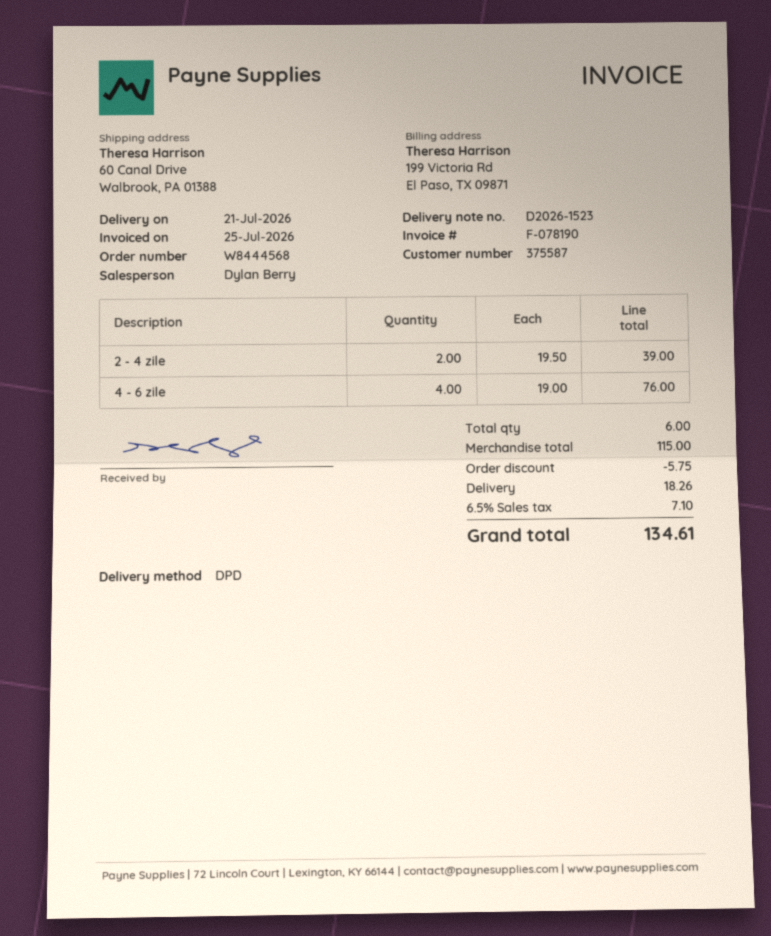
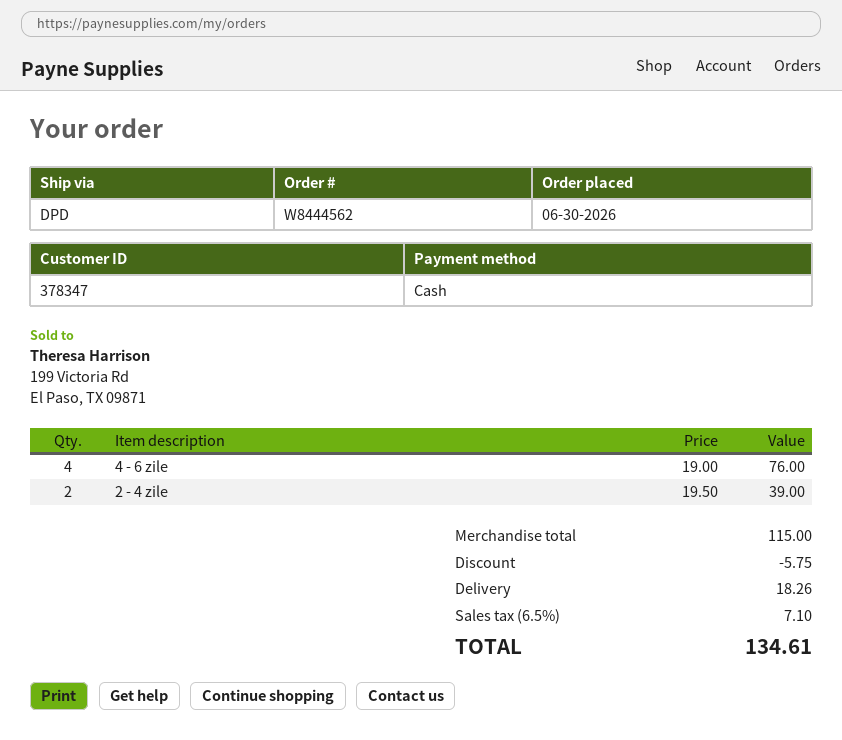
order number: W8444568 -> W8444562
customer number: 375587 -> 378347

